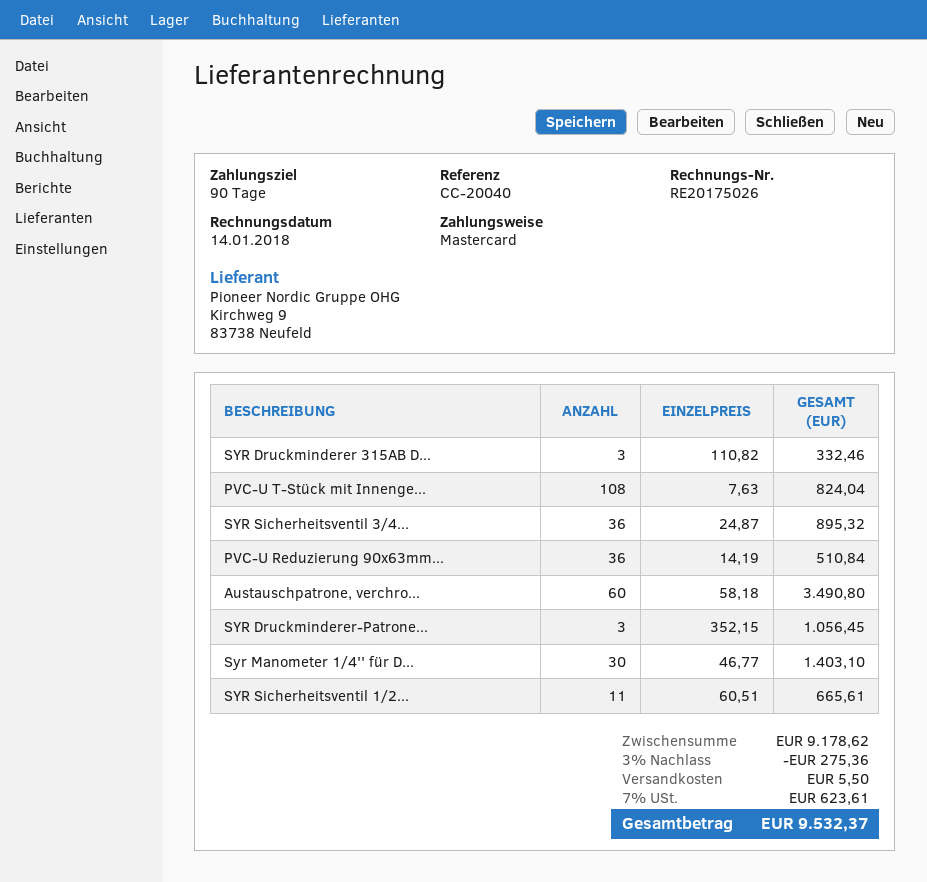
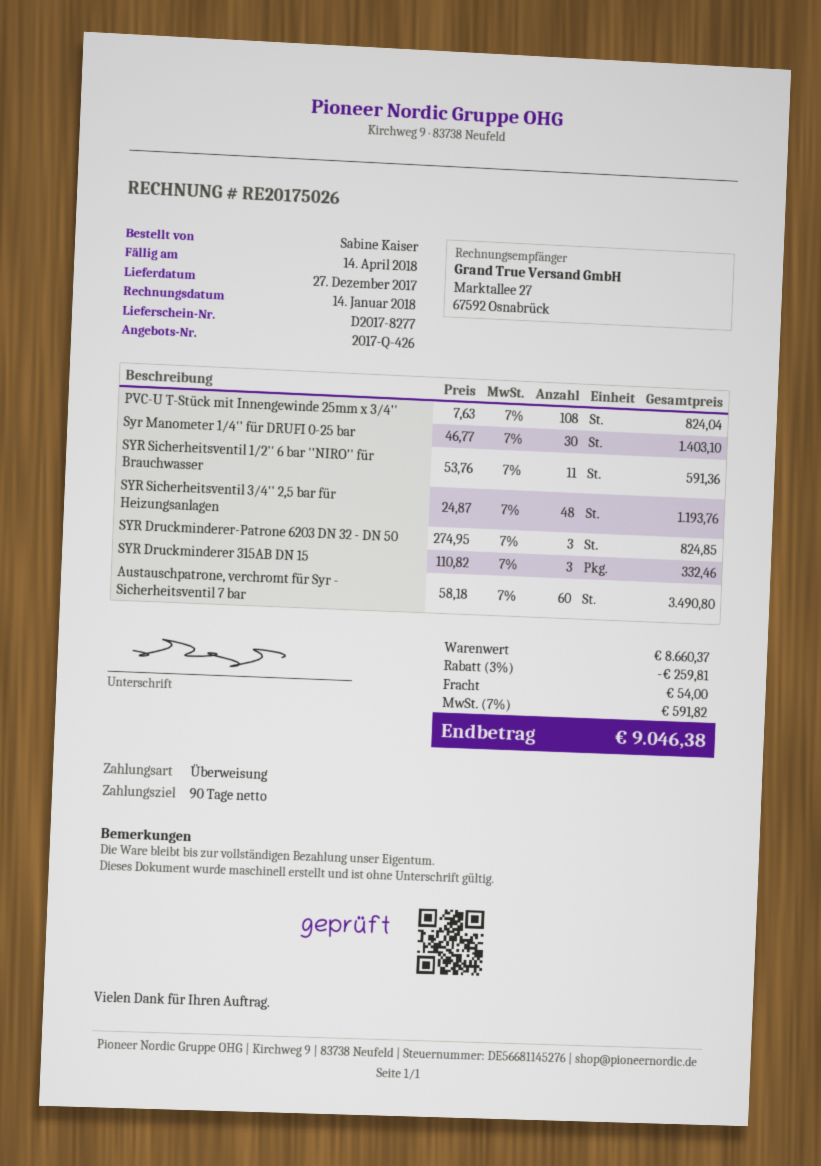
payment method: Mastercard -> bank transfer
SYR Sicherheitsventil 3/4...: 36 x 24.87 = 895.32 -> 48 x 24.87 = 1193.76
PVC-U Reduzierung 90x63mm...: 36 x 14.19 = 510.84 -> none
SYR Druckminderer-Patrone...: 3 x 352.15 = 1056.45 -> 3 x 274.95 = 824.85
SYR Sicherheitsventil 1/2...: 11 x 60.51 = 665.61 -> 11 x 53.76 = 591.36
subtotal: 9178.62 -> 8660.37
discount: 3% = 275.36 -> 3% = 259.81
shipping: 5.50 -> 54.00
tax: 7% = 623.61 -> 7% = 591.82
total: 9532.37 -> 9046.38

